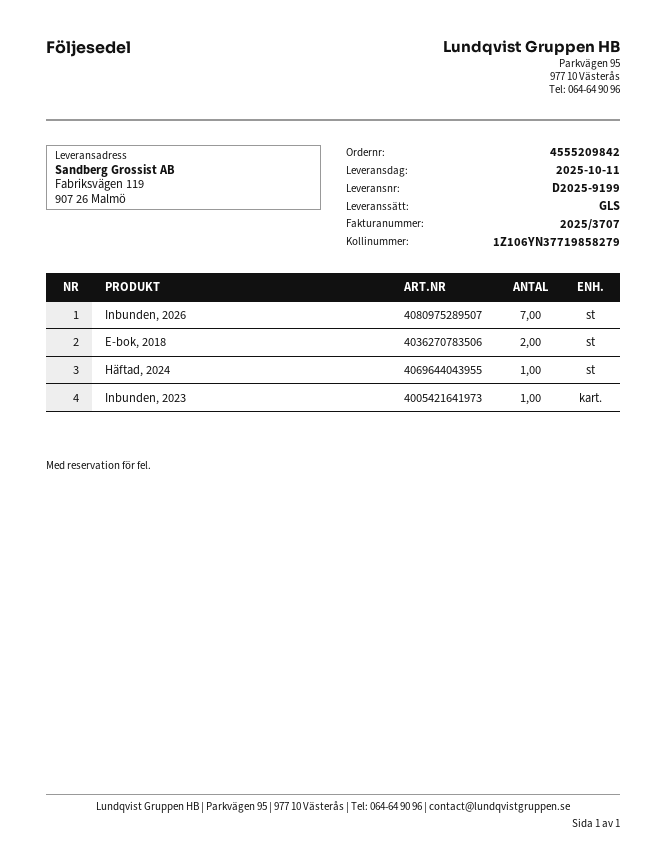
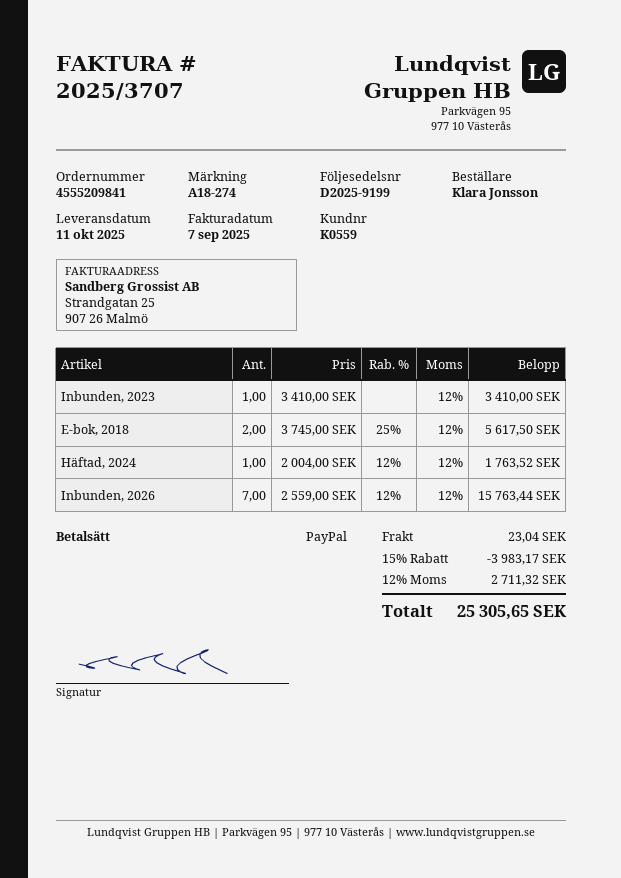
order number: 4555209842 -> 4555209841

